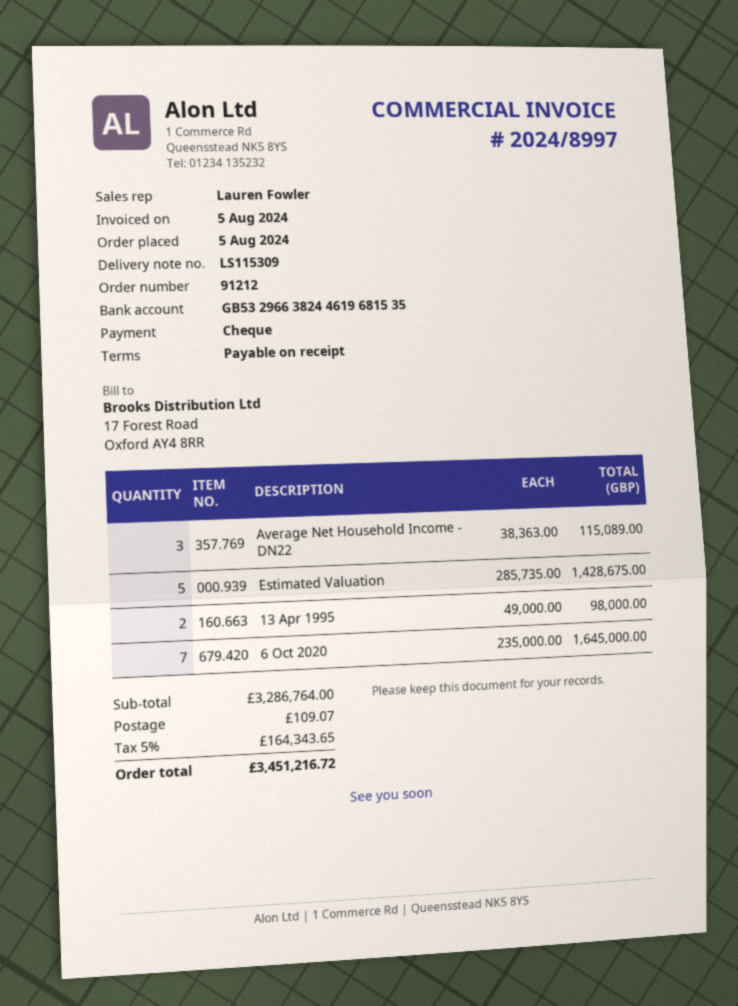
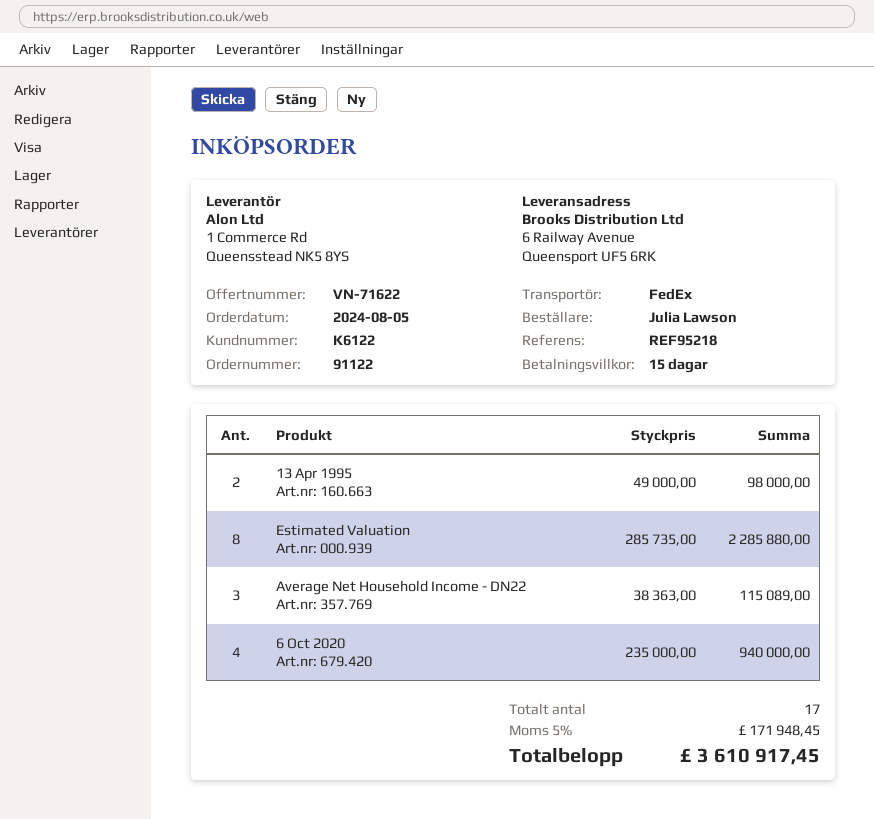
order number: 91212 -> 91122
payment terms: on receipt -> 15 days
Estimated Valuation: 5 x 285735.00 = 1428675.00 -> 8 x 285735.00 = 2285880.00
6 Oct 2020: 7 x 235000.00 = 1645000.00 -> 4 x 235000.00 = 940000.00
shipping: 109.07 -> none
tax: 5% = 164343.65 -> 5% = 171948.45
total: 3451216.72 -> 3610917.45

